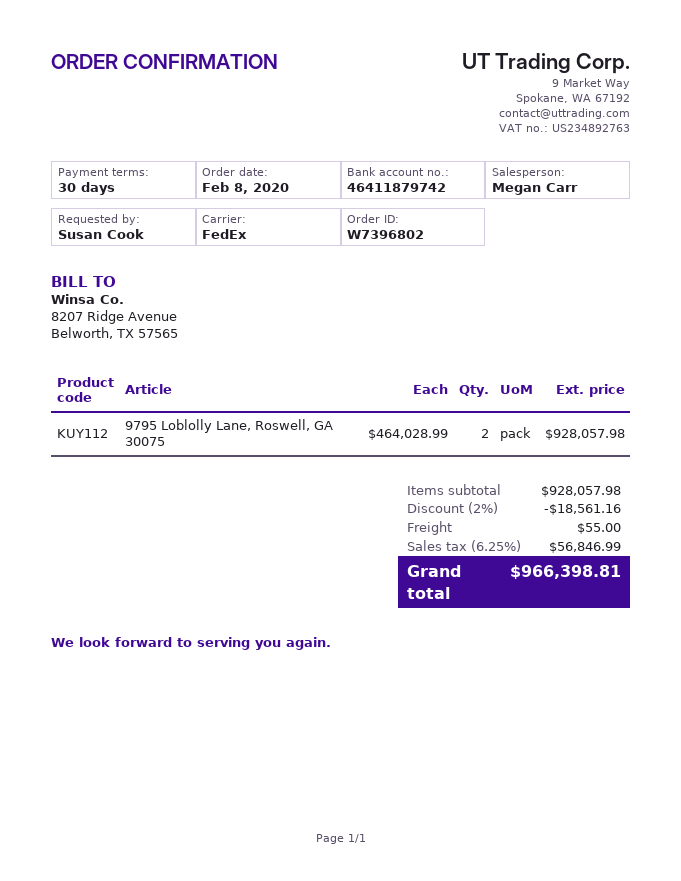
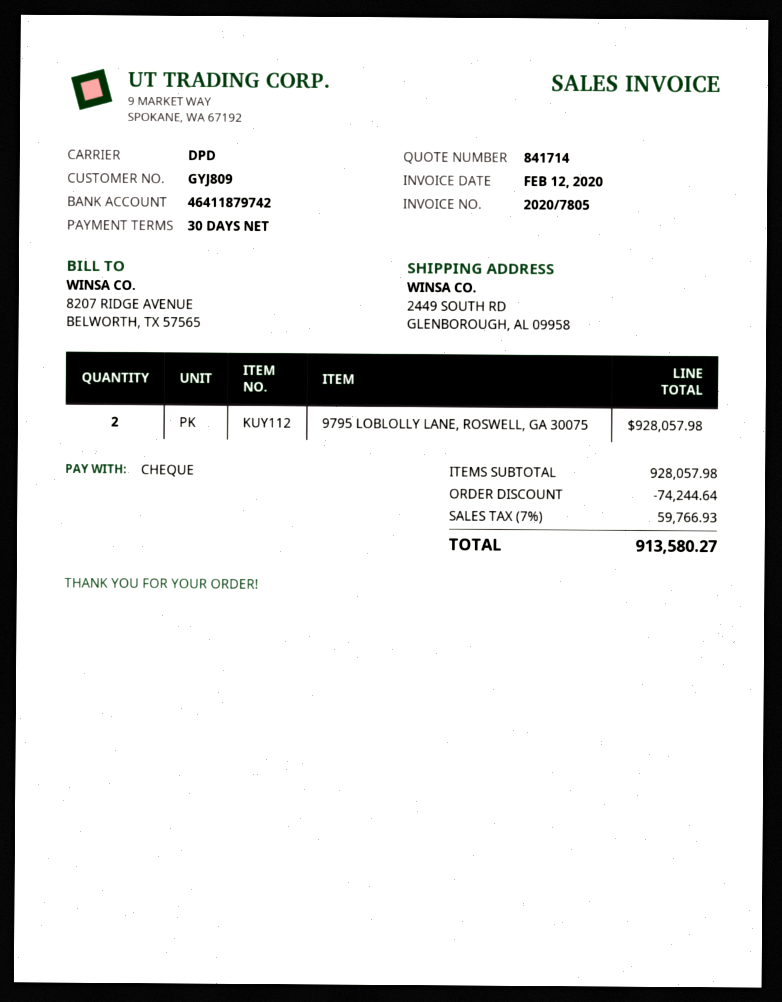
shipping method: FedEx -> DPD
discount: 18561.16 -> 74244.64
shipping: 55.00 -> none
tax: 6.25% = 56846.99 -> 7% = 59766.93
total: 966398.81 -> 913580.27

